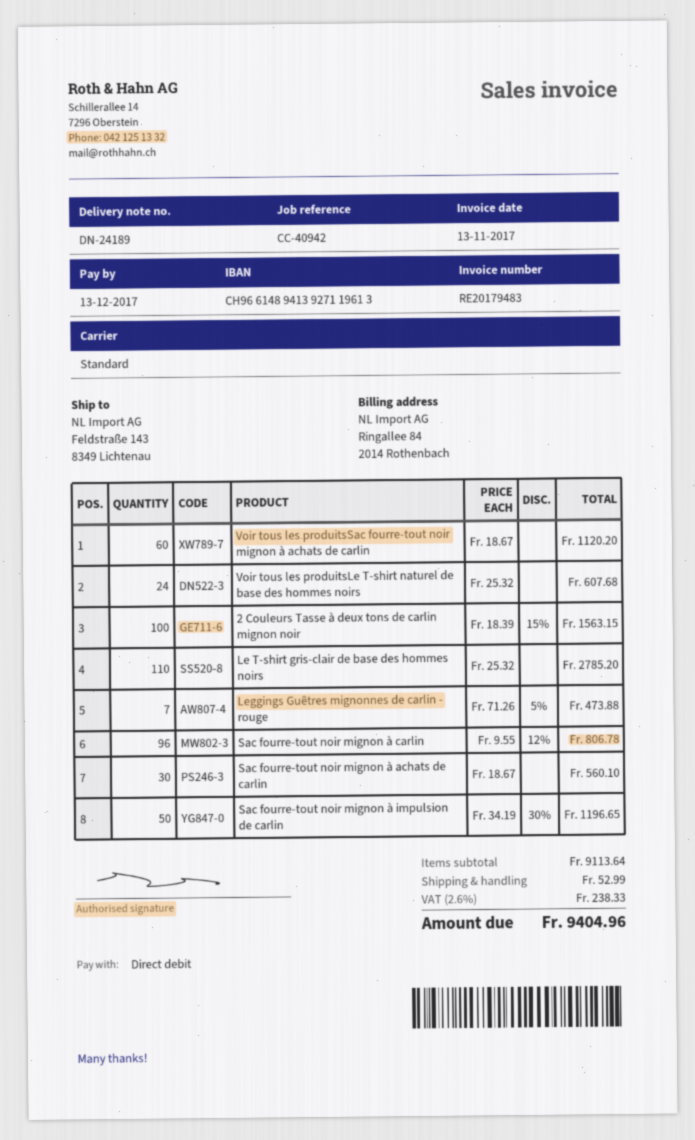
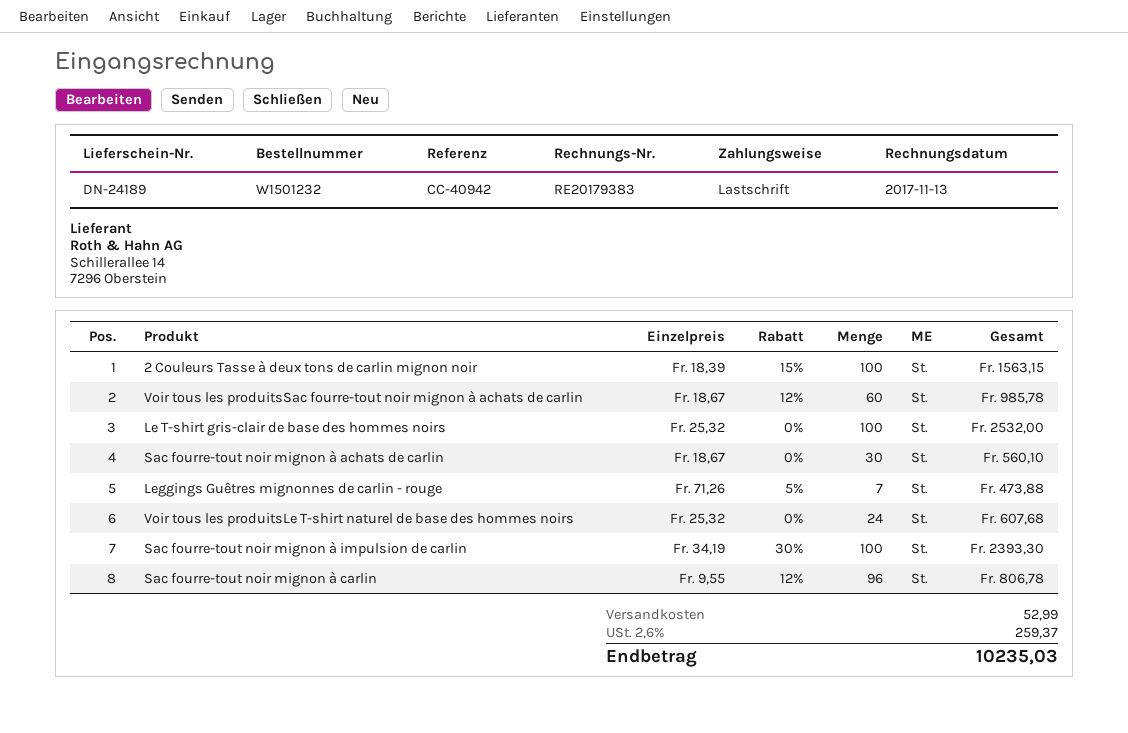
invoice number: RE20179483 -> RE20179383
Voir tous les produitsSac fourre-tout noir mignon à achats de carlin: 60 x 18.67 = 1120.20 -> 60 x 18.67 - 12% = 985.78
Le T-shirt gris-clair de base des hommes noirs: 110 x 25.32 = 2785.20 -> 100 x 25.32 = 2532.00
Sac fourre-tout noir mignon à impulsion de carlin: 50 x 34.19 - 30% = 1196.65 -> 100 x 34.19 - 30% = 2393.30
tax: 2.6% = 238.33 -> 2.6% = 259.37
total: 9404.96 -> 10235.03

